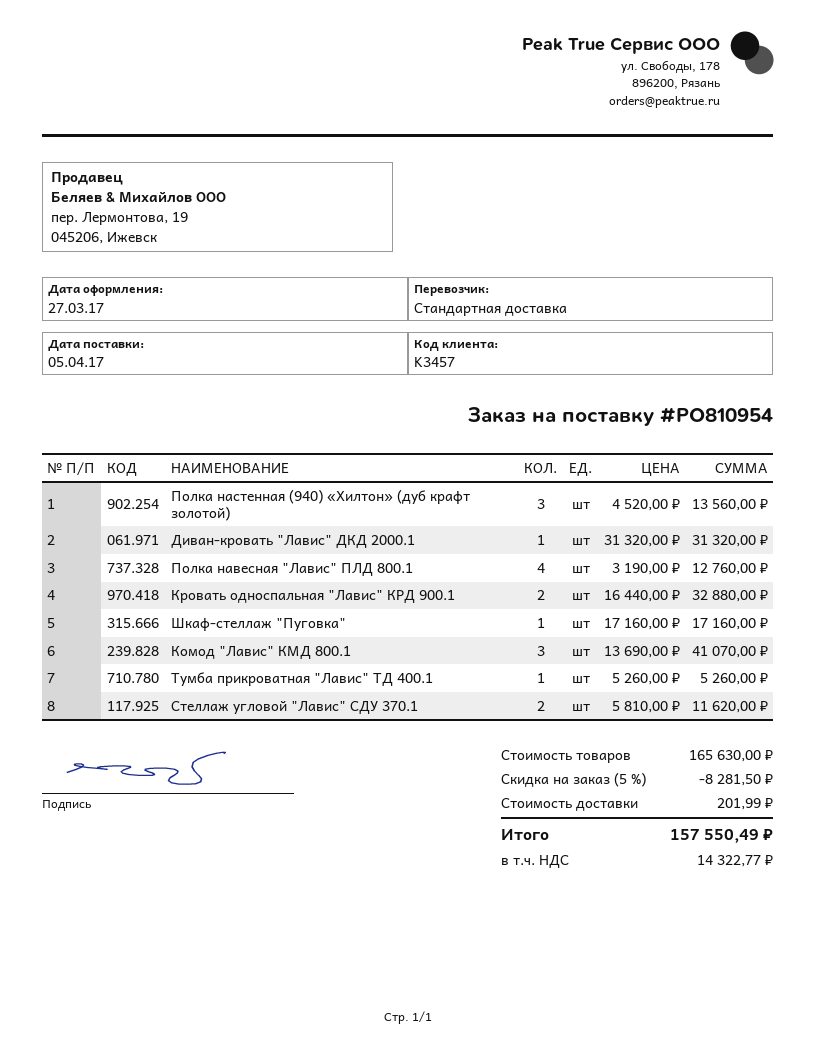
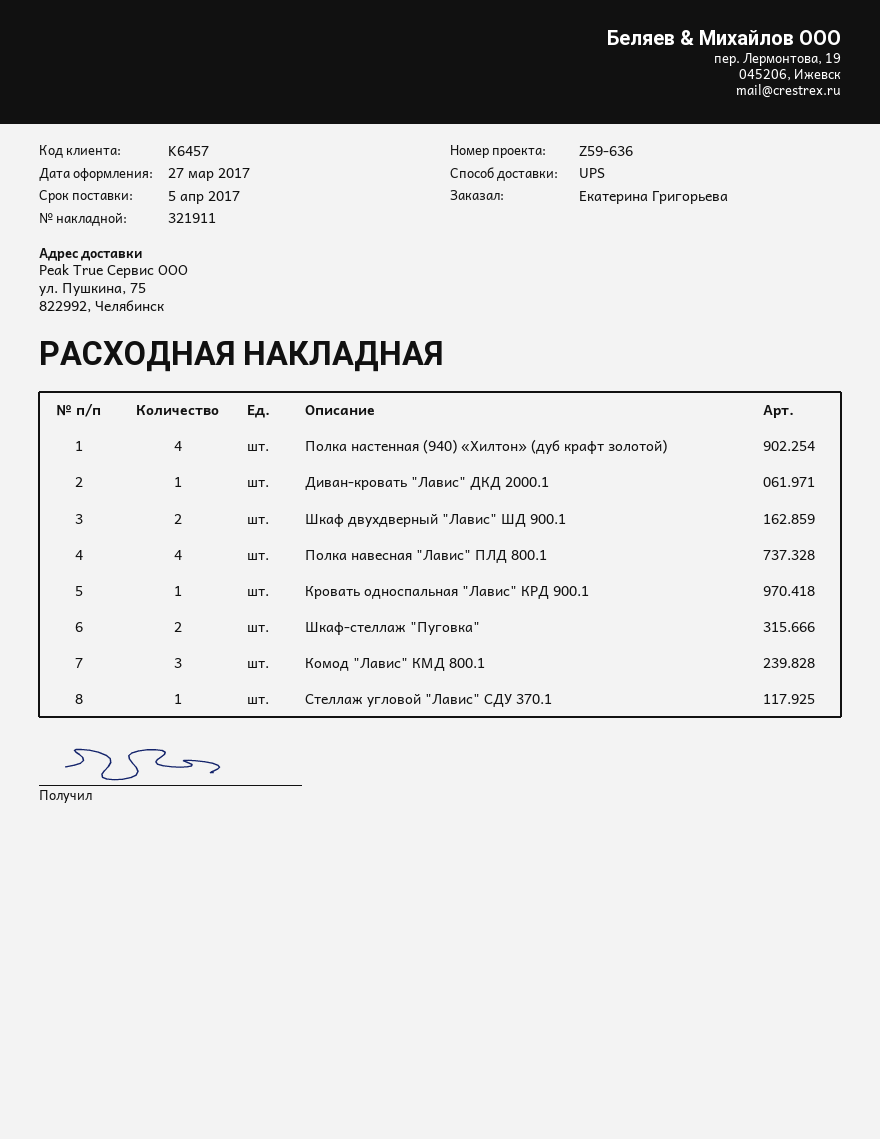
customer number: K3457 -> K6457
shipping method: standard -> UPS
Полка настенная (940) «Хилтон» (дуб крафт золотой): 3 -> 4
Кровать односпальная "Лавис" КРД 900.1: 2 -> 1
Шкаф-стеллаж "Пуговка": 1 -> 2
Тумба прикроватная "Лавис" ТД 400.1: 1 -> none
Стеллаж угловой "Лавис" СДУ 370.1: 2 -> 1
Шкаф двухдверный "Лавис" ШД 900.1: none -> 2

